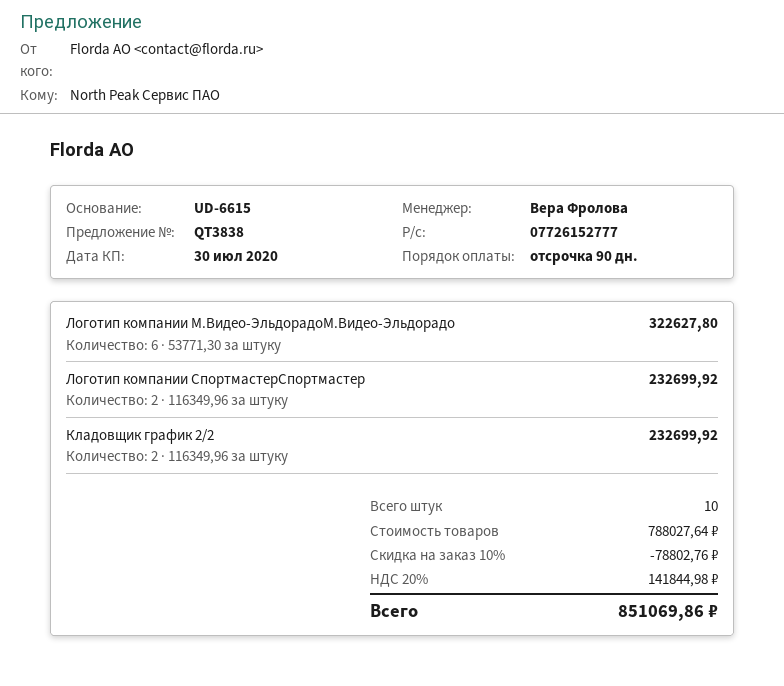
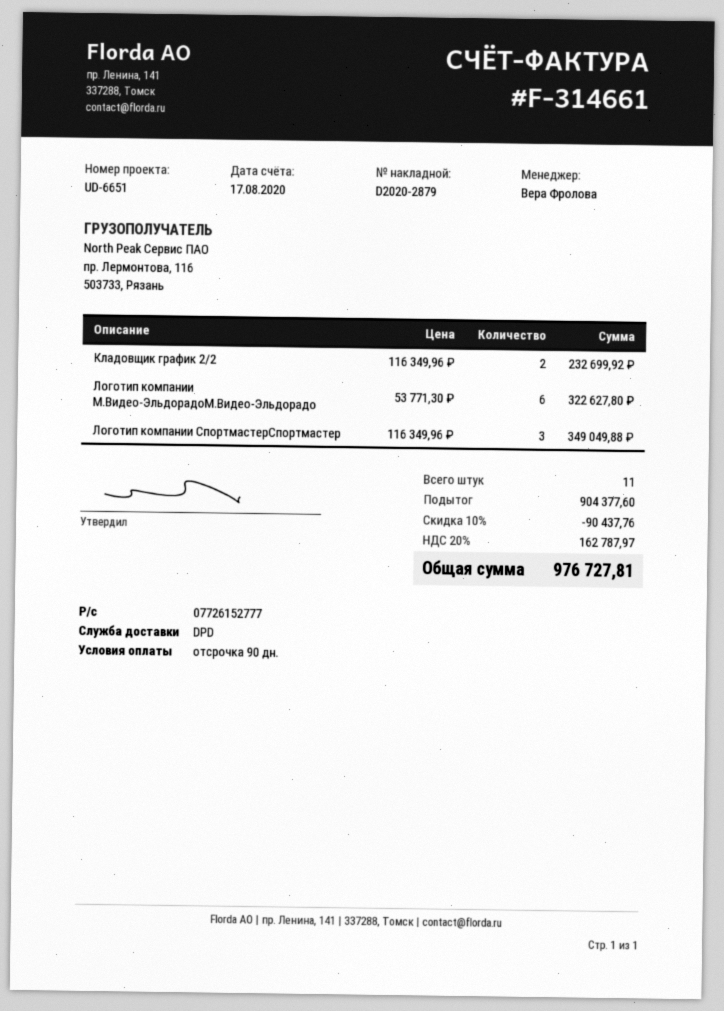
reference: UD-6615 -> UD-6651
Логотип компании СпортмастерСпортмастер: 2 x 116349.96 = 232699.92 -> 3 x 116349.96 = 349049.88
total quantity: 10 -> 11
subtotal: 788027.64 -> 904377.60
discount: 10% = 78802.76 -> 10% = 90437.76
tax: 20% = 141844.98 -> 20% = 162787.97
total: 851069.86 -> 976727.81

